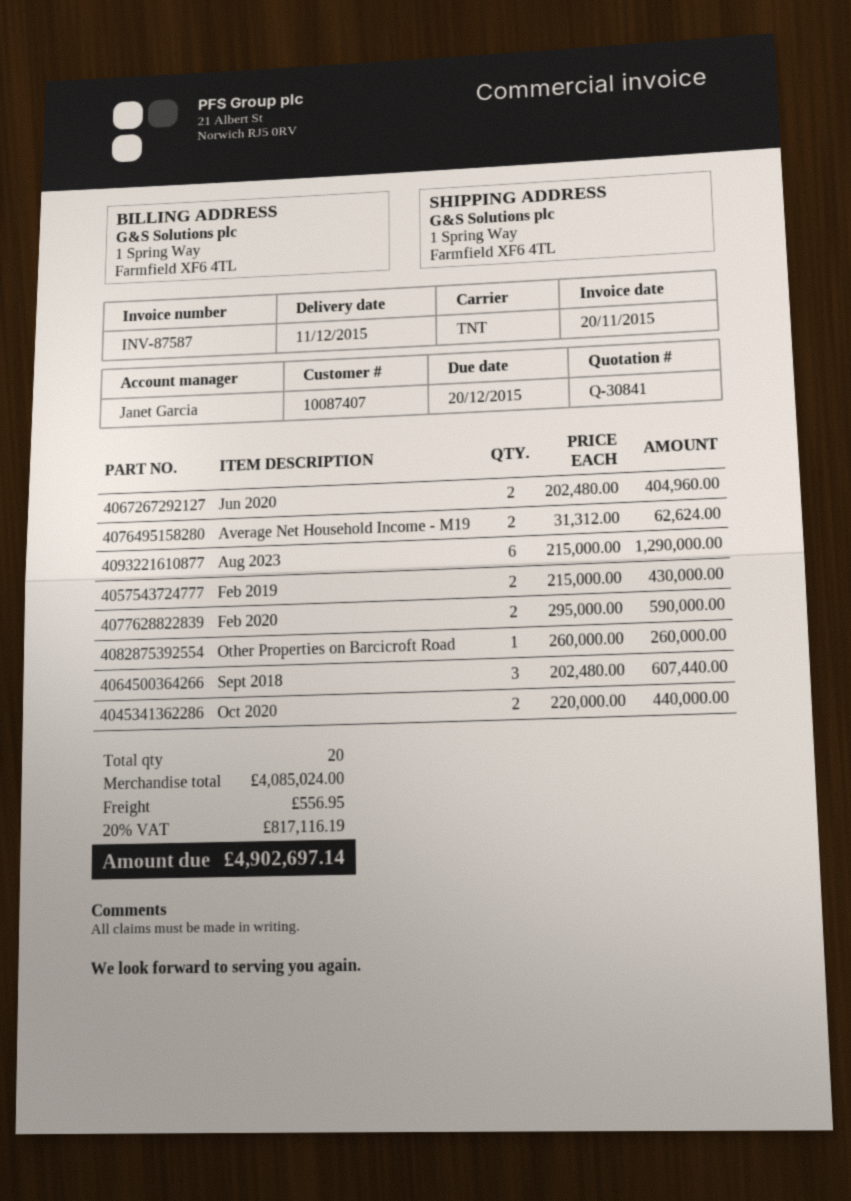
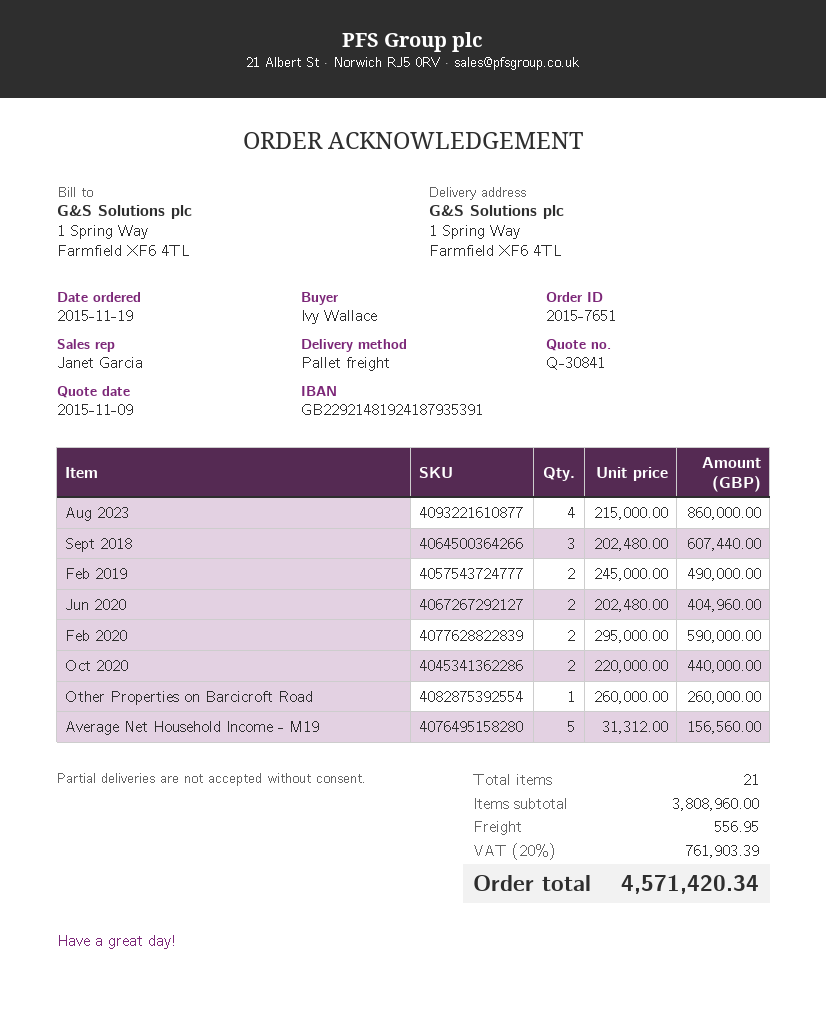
shipping method: TNT -> pallet freight
Average Net Household Income - M19: 2 x 31312.00 = 62624.00 -> 5 x 31312.00 = 156560.00
Aug 2023: 6 x 215000.00 = 1290000.00 -> 4 x 215000.00 = 860000.00
Feb 2019: 2 x 215000.00 = 430000.00 -> 2 x 245000.00 = 490000.00
total quantity: 20 -> 21
subtotal: 4085024.00 -> 3808960.00
tax: 20% = 817116.19 -> 20% = 761903.39
total: 4902697.14 -> 4571420.34

